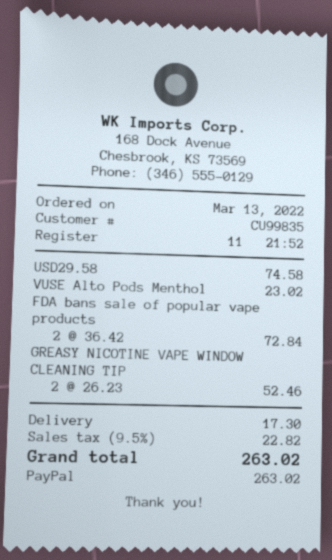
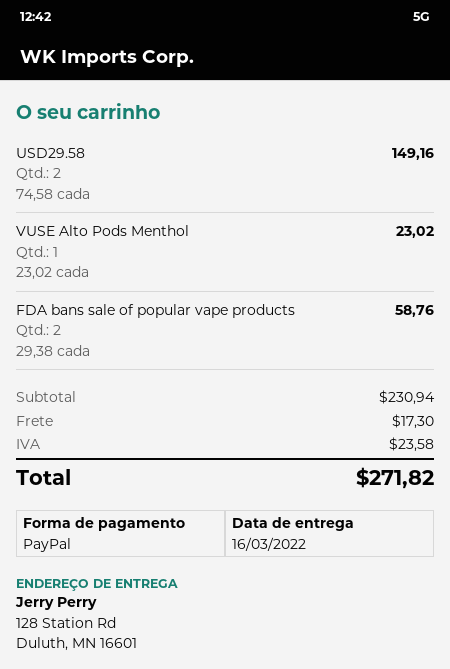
USD29.58: 1 x 74.58 = 74.58 -> 2 x 74.58 = 149.16
FDA bans sale of popular vape products: 2 x 36.42 = 72.84 -> 2 x 29.38 = 58.76
GREASY NICOTINE VAPE WINDOW CLEANING TIP: 2 x 26.23 = 52.46 -> none
tax: 22.82 -> 23.58
total: 263.02 -> 271.82

